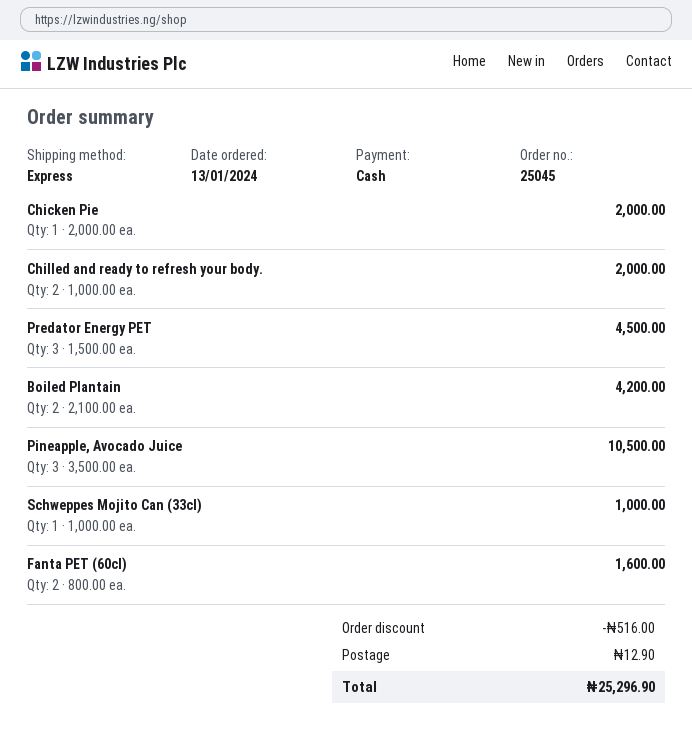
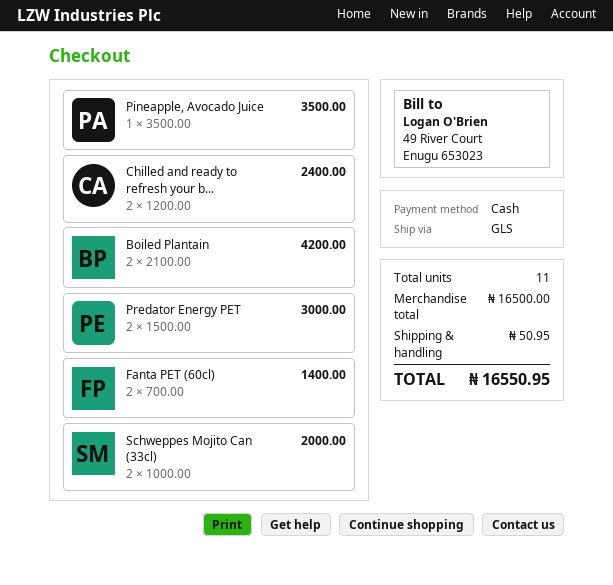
shipping method: express -> GLS
Chicken Pie: 1 x 2000.00 = 2000.00 -> none
Chilled and ready to refresh your body.: 2 x 1000.00 = 2000.00 -> 2 x 1200.00 = 2400.00
Predator Energy PET: 3 x 1500.00 = 4500.00 -> 2 x 1500.00 = 3000.00
Pineapple, Avocado Juice: 3 x 3500.00 = 10500.00 -> 1 x 3500.00 = 3500.00
Schweppes Mojito Can (33cl): 1 x 1000.00 = 1000.00 -> 2 x 1000.00 = 2000.00
Fanta PET (60cl): 2 x 800.00 = 1600.00 -> 2 x 700.00 = 1400.00
discount: 516.00 -> none
shipping: 12.90 -> 50.95
total: 25296.90 -> 16550.95

